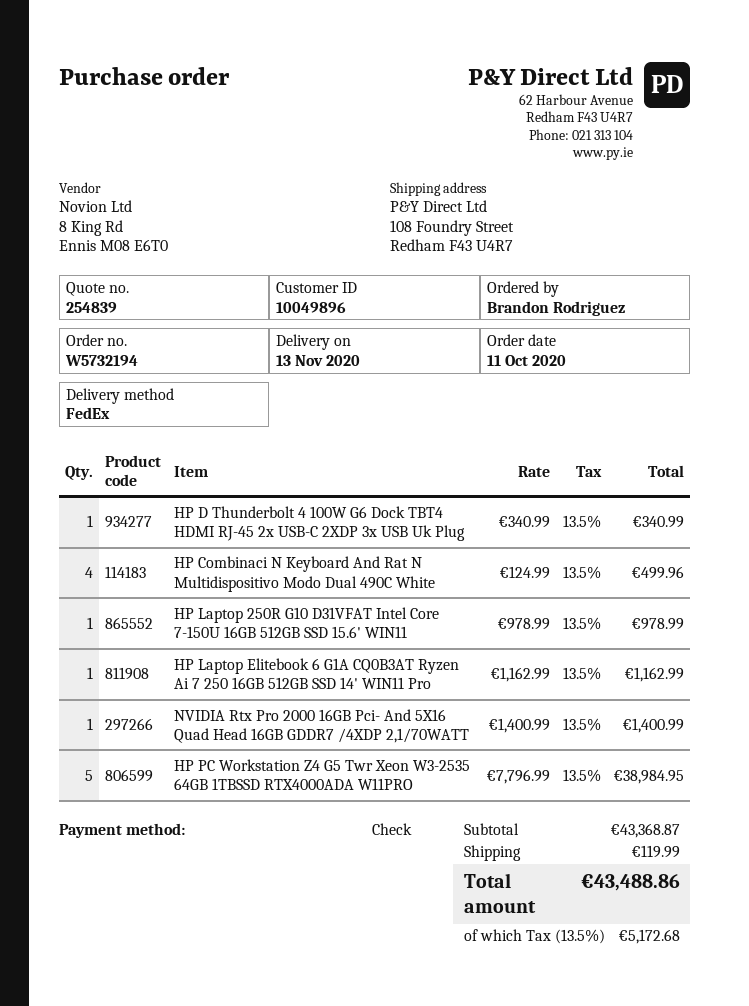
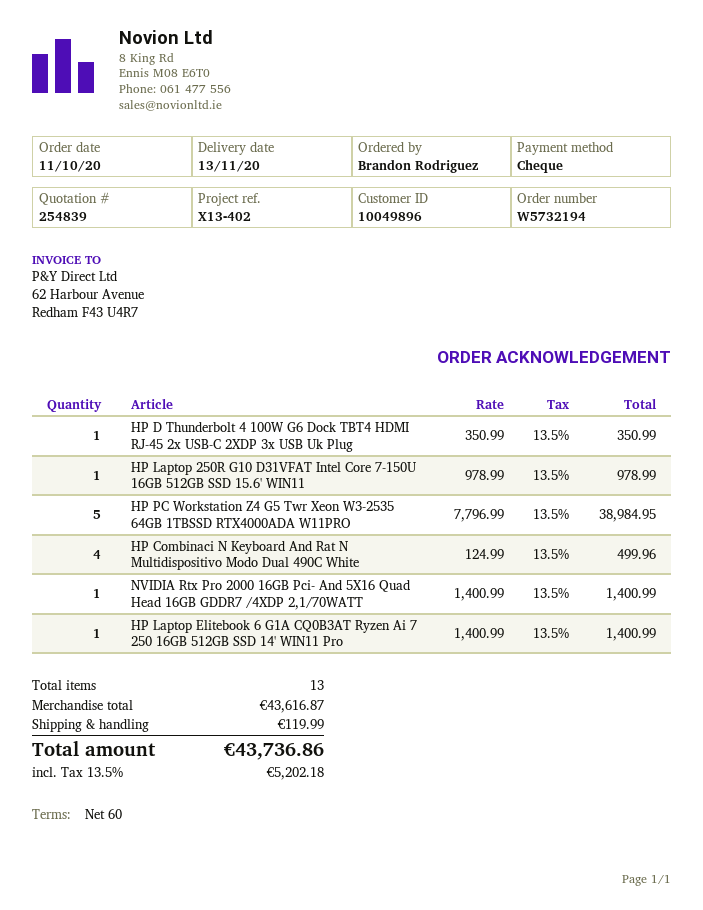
HP D Thunderbolt 4 100W G6 Dock TBT4 HDMI RJ-45 2x USB-C 2XDP 3x USB Uk Plug: 1 x 340.99 = 340.99 -> 1 x 350.99 = 350.99
HP Laptop Elitebook 6 G1A CQ0B3AT Ryzen Ai 7 250 16GB 512GB SSD 14' WIN11 Pro: 1 x 1162.99 = 1162.99 -> 1 x 1400.99 = 1400.99
subtotal: 43368.87 -> 43616.87
tax: 13.5% = 5172.68 -> 13.5% = 5202.18
total: 43488.86 -> 43736.86

